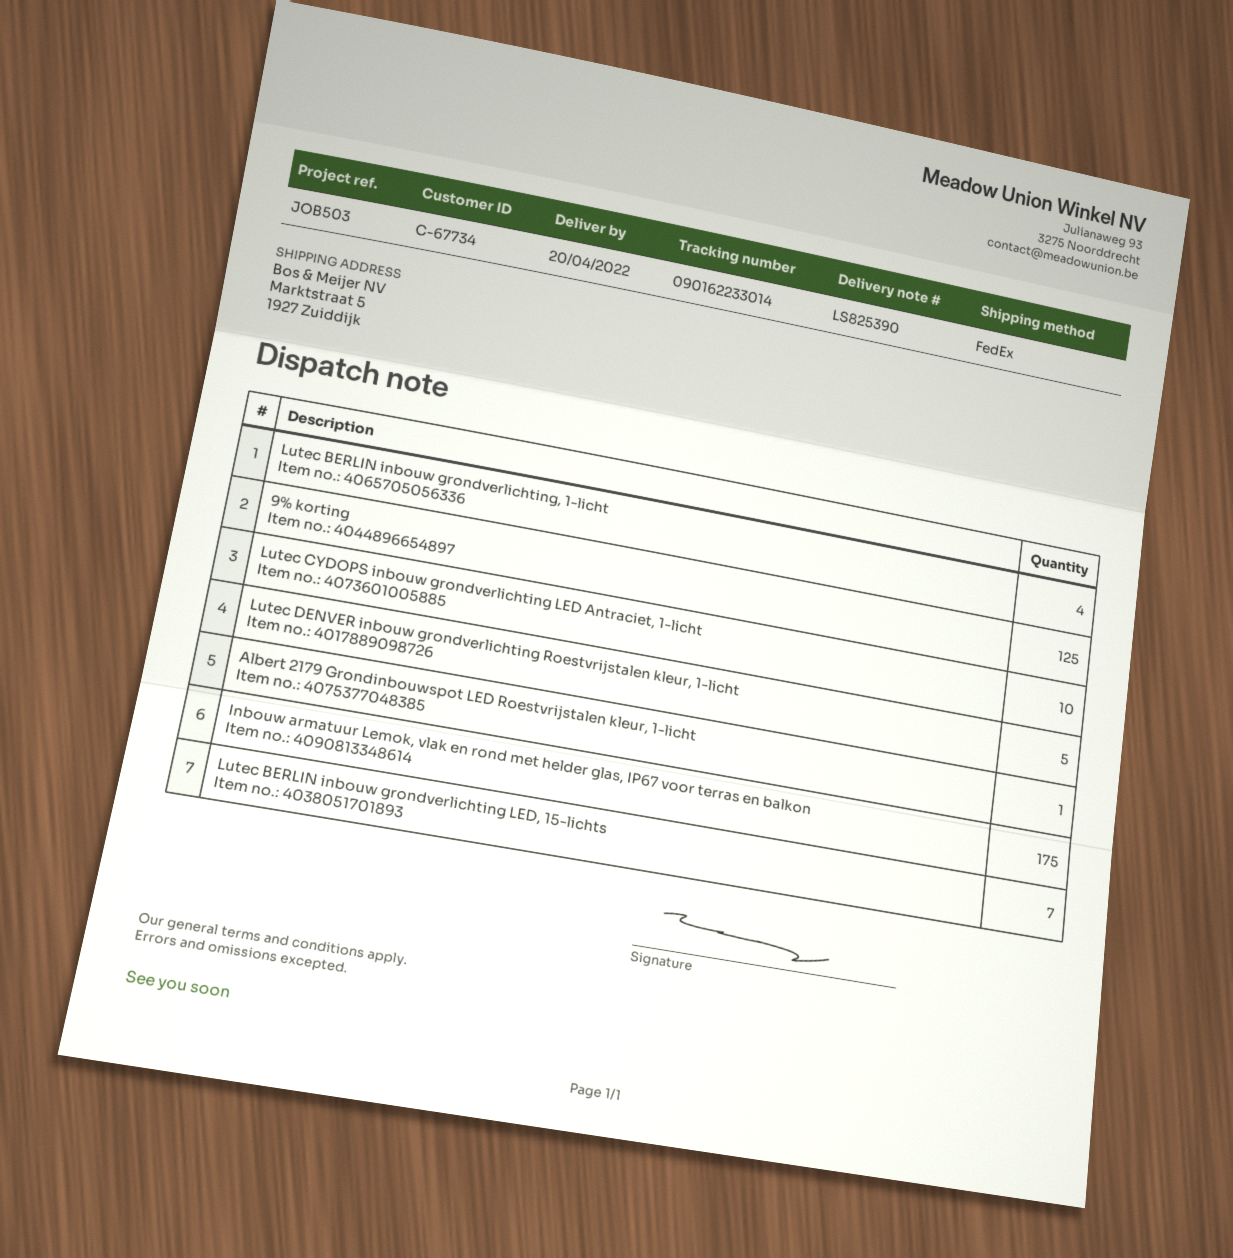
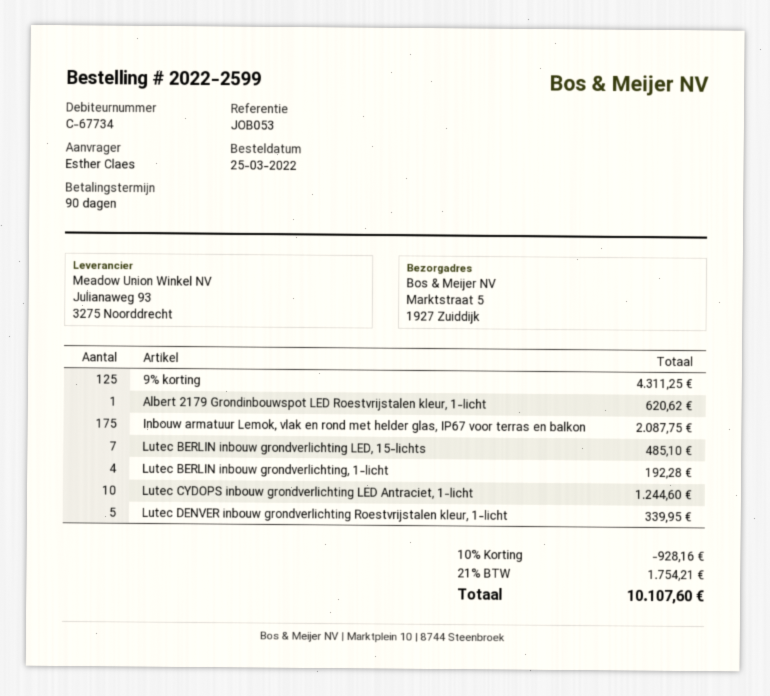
reference: JOB503 -> JOB053

